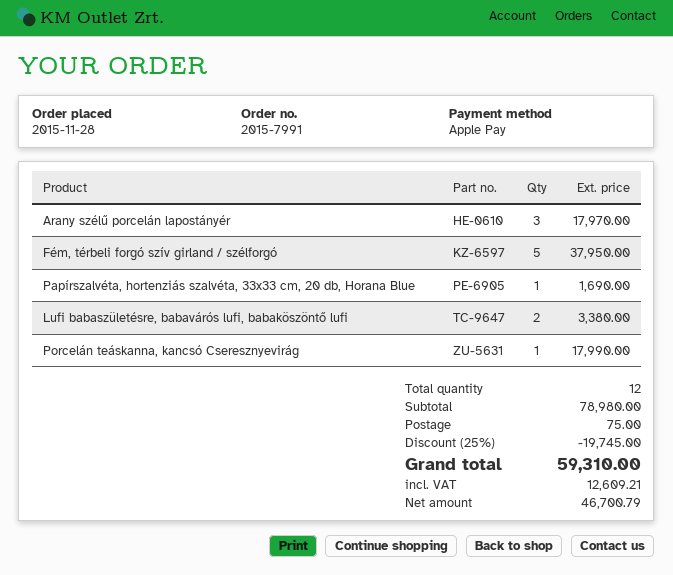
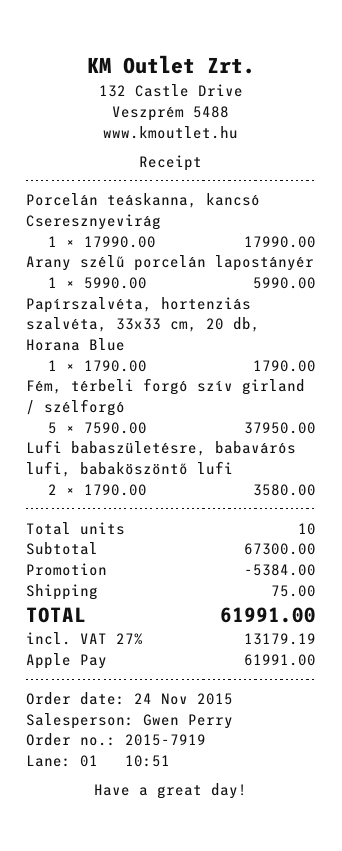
order number: 2015-7991 -> 2015-7919
order date: 2015-11-28 -> 2015-11-24
Arany szélű porcelán lapostányér: 3 for 17970.00 -> 1 for 5990.00
Papírszalvéta, hortenziás szalvéta, 33x33 cm, 20 db, Horana Blue: 1 for 1690.00 -> 1 for 1790.00
Lufi babaszületésre, babavárós lufi, babaköszöntő lufi: 2 for 3380.00 -> 2 for 3580.00
total quantity: 12 -> 10
subtotal: 78980.00 -> 67300.00
discount: 19745.00 -> 5384.00
tax: 12609.21 -> 13179.19
total: 59310.00 -> 61991.00

